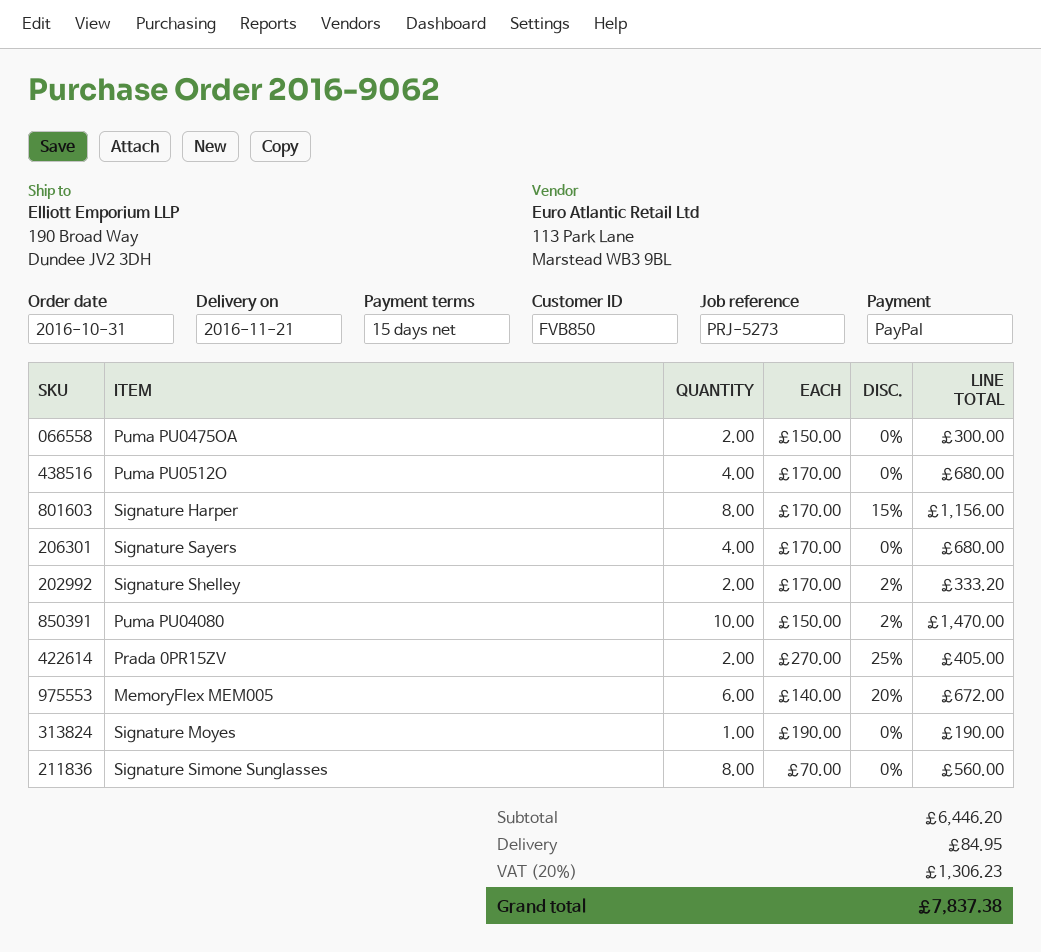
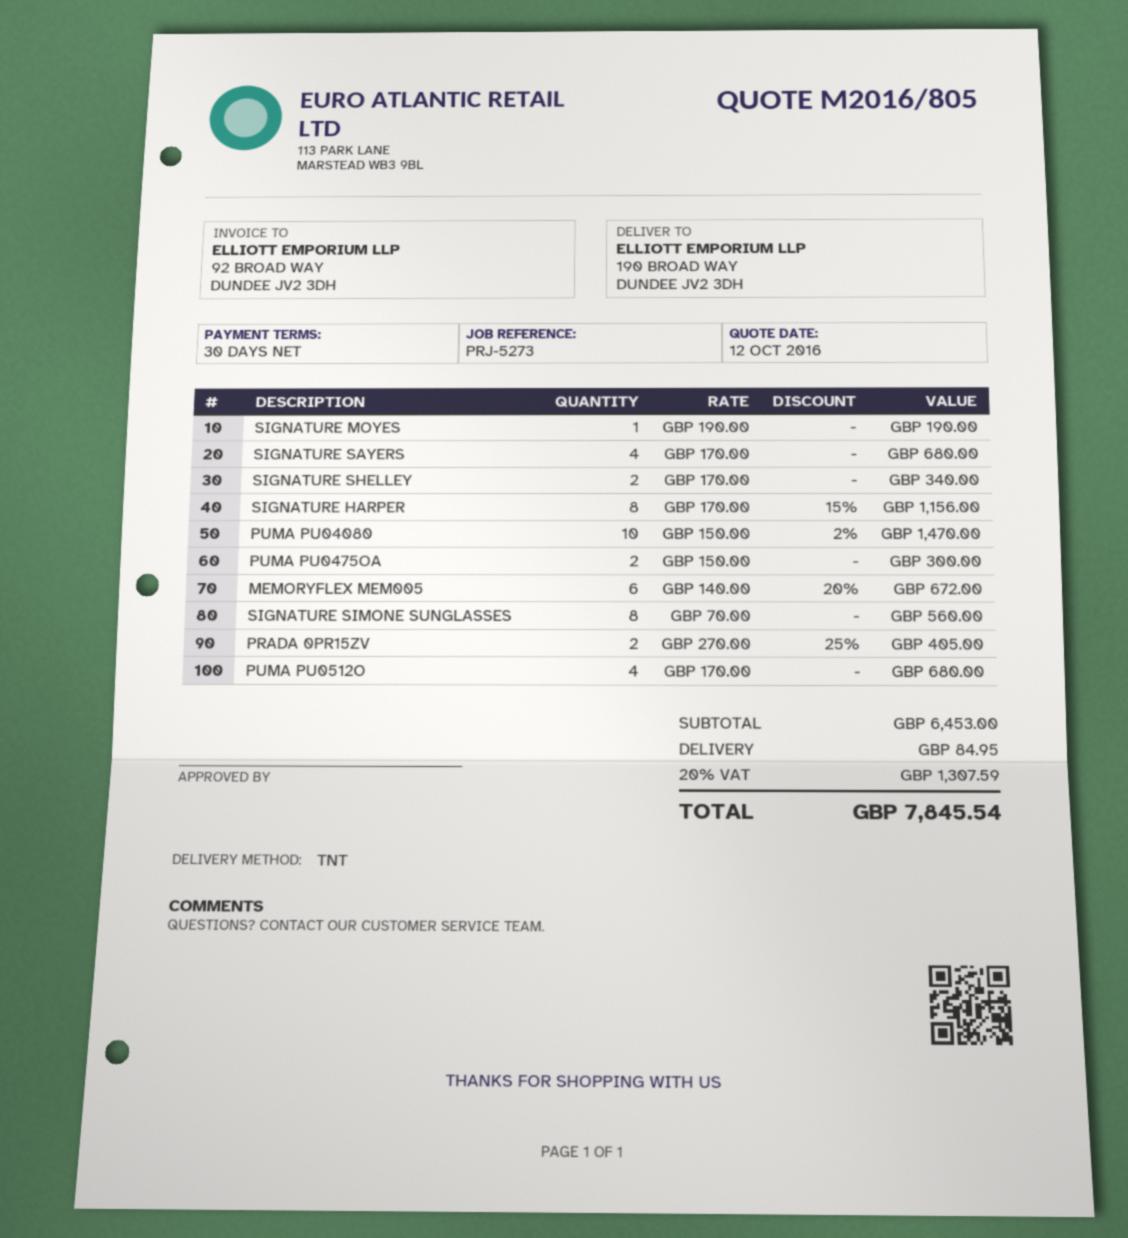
payment terms: 15 days -> 30 days
Signature Shelley: 2 x 170.00 - 2% = 333.20 -> 2 x 170.00 = 340.00
subtotal: 6446.20 -> 6453.00
tax: 20% = 1306.23 -> 20% = 1307.59
total: 7837.38 -> 7845.54

